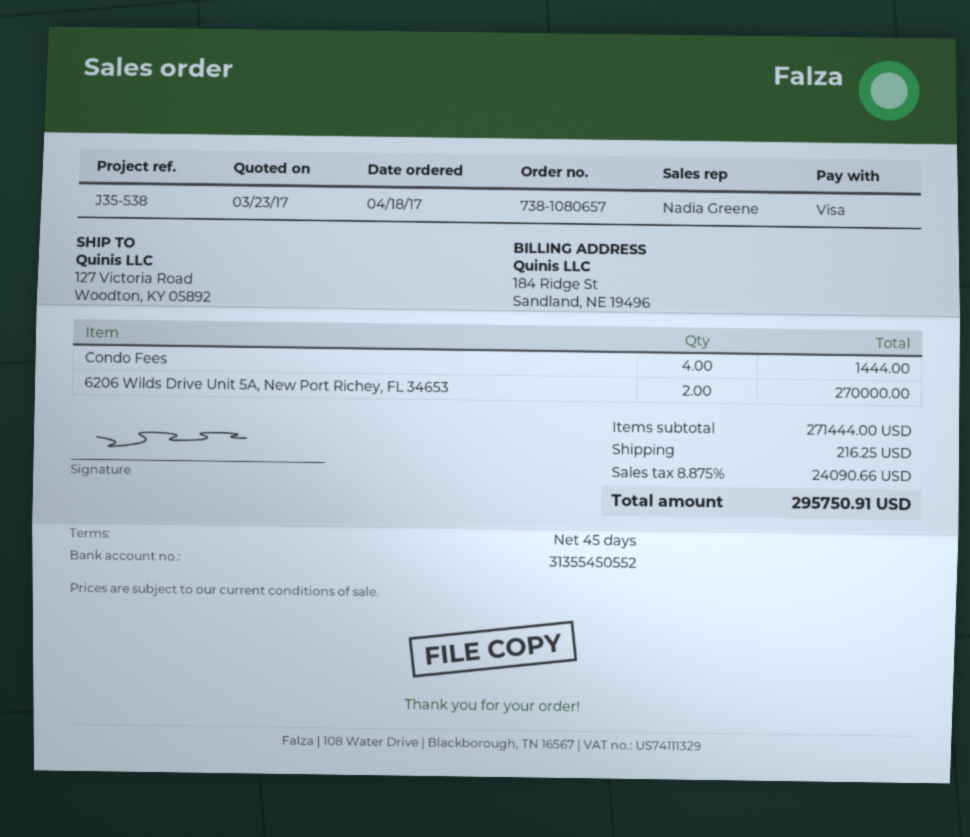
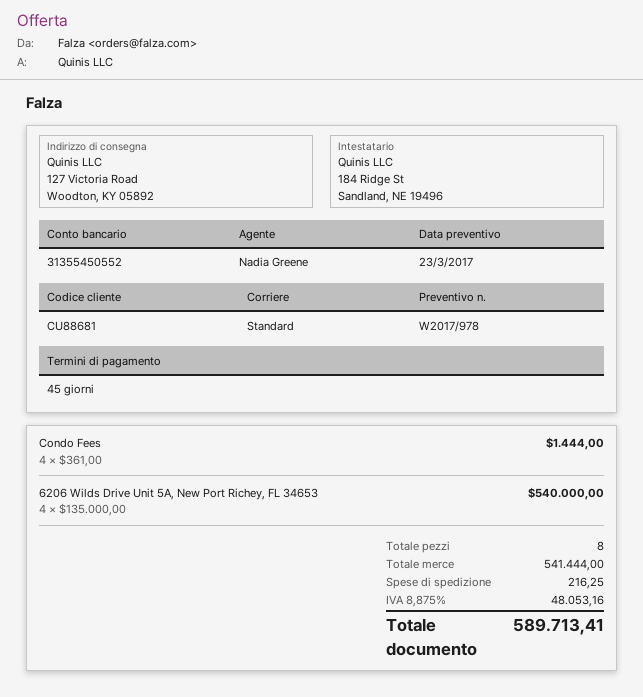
6206 Wilds Drive Unit 5A, New Port Richey, FL 34653: 2 for 270000.00 -> 4 for 540000.00
subtotal: 271444.00 -> 541444.00
tax: 8.875% = 24090.66 -> 8.875% = 48053.16
total: 295750.91 -> 589713.41

